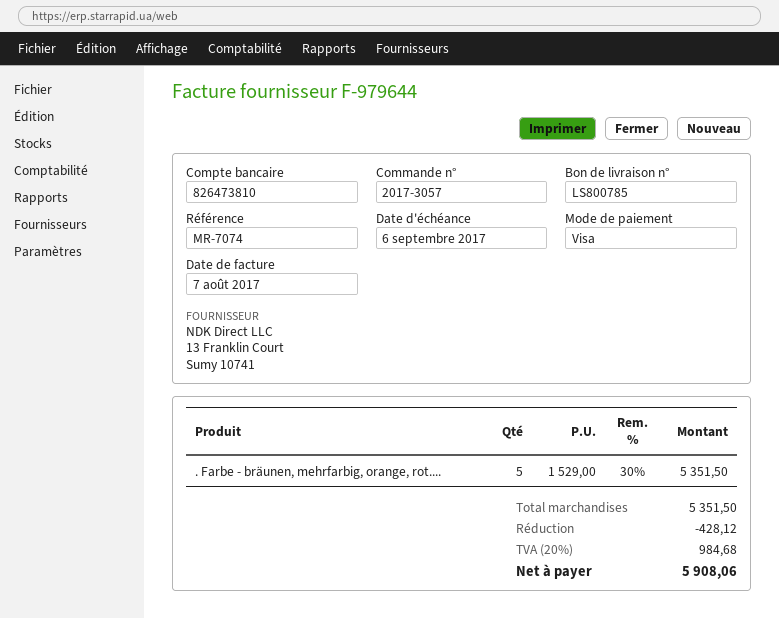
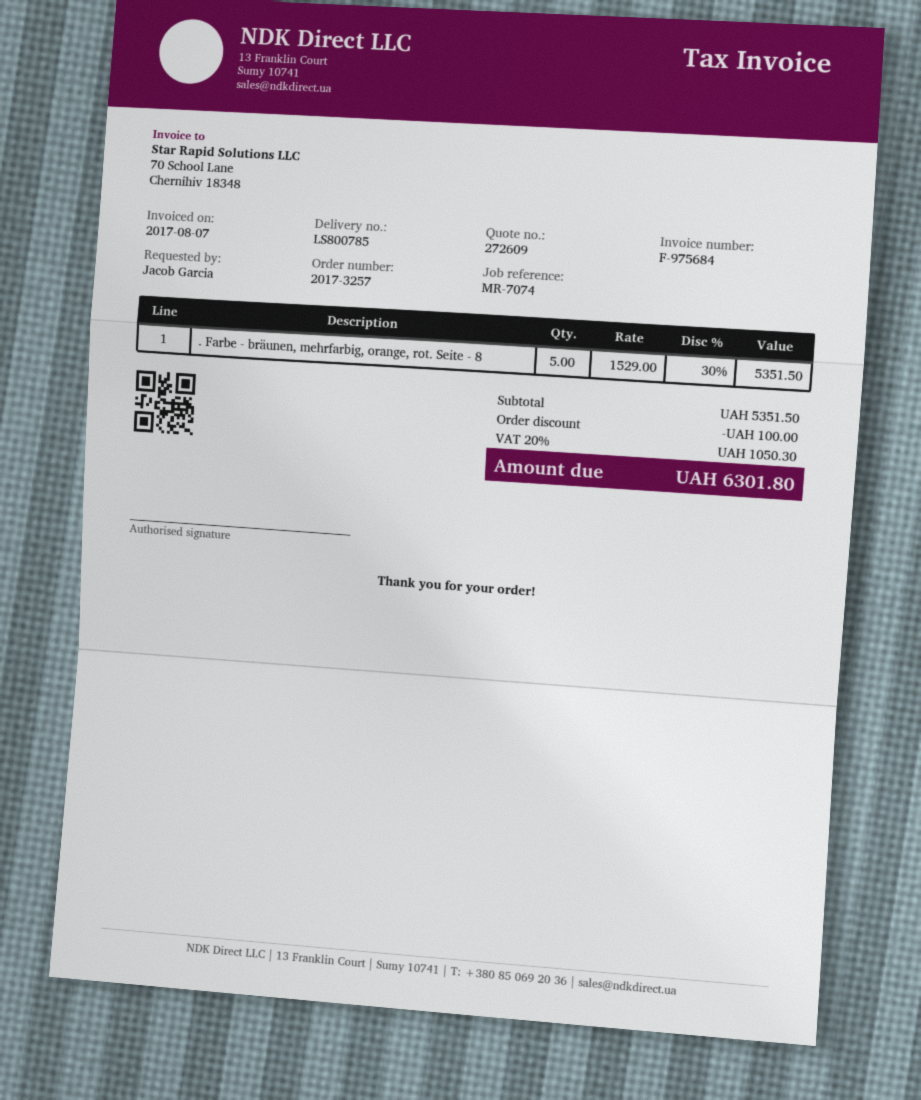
order number: 2017-3057 -> 2017-3257
invoice number: F-979644 -> F-975684
discount: 428.12 -> 100.00
tax: 20% = 984.68 -> 20% = 1050.30
total: 5908.06 -> 6301.80

